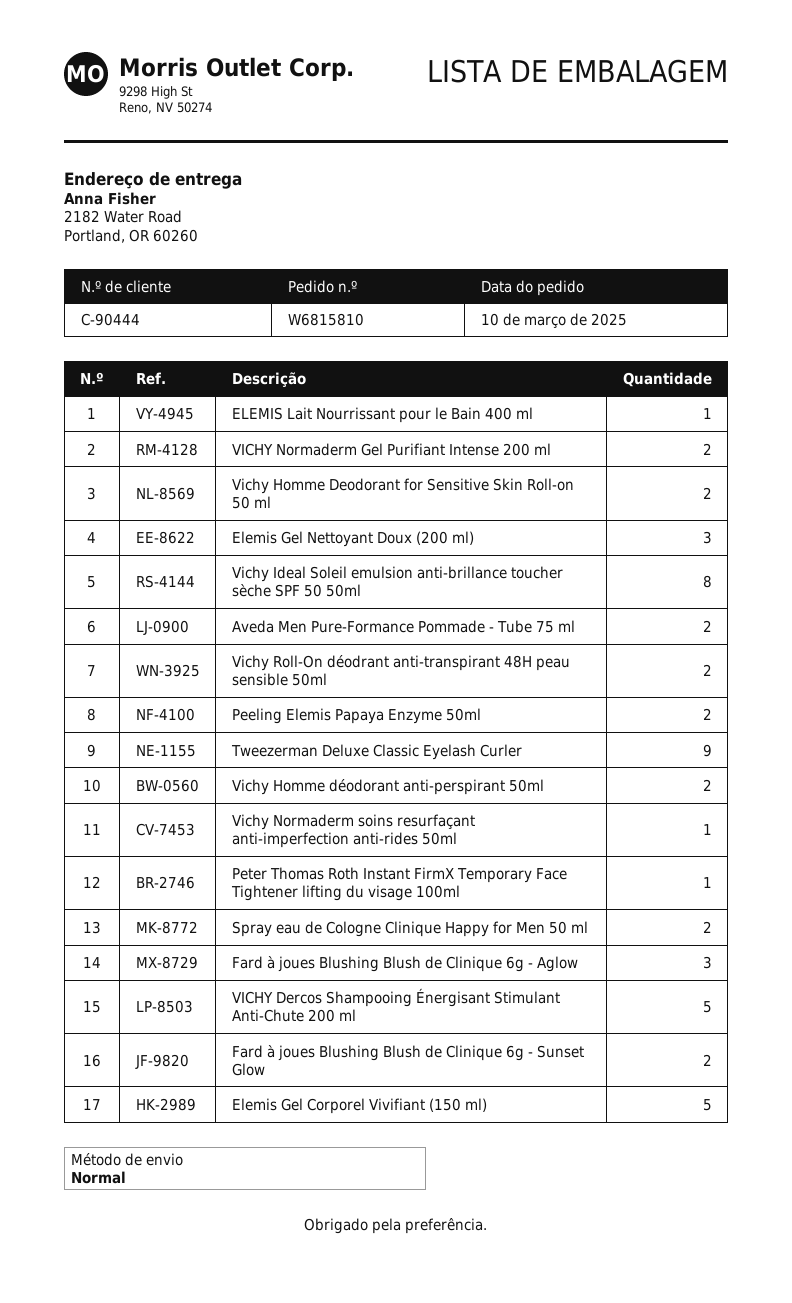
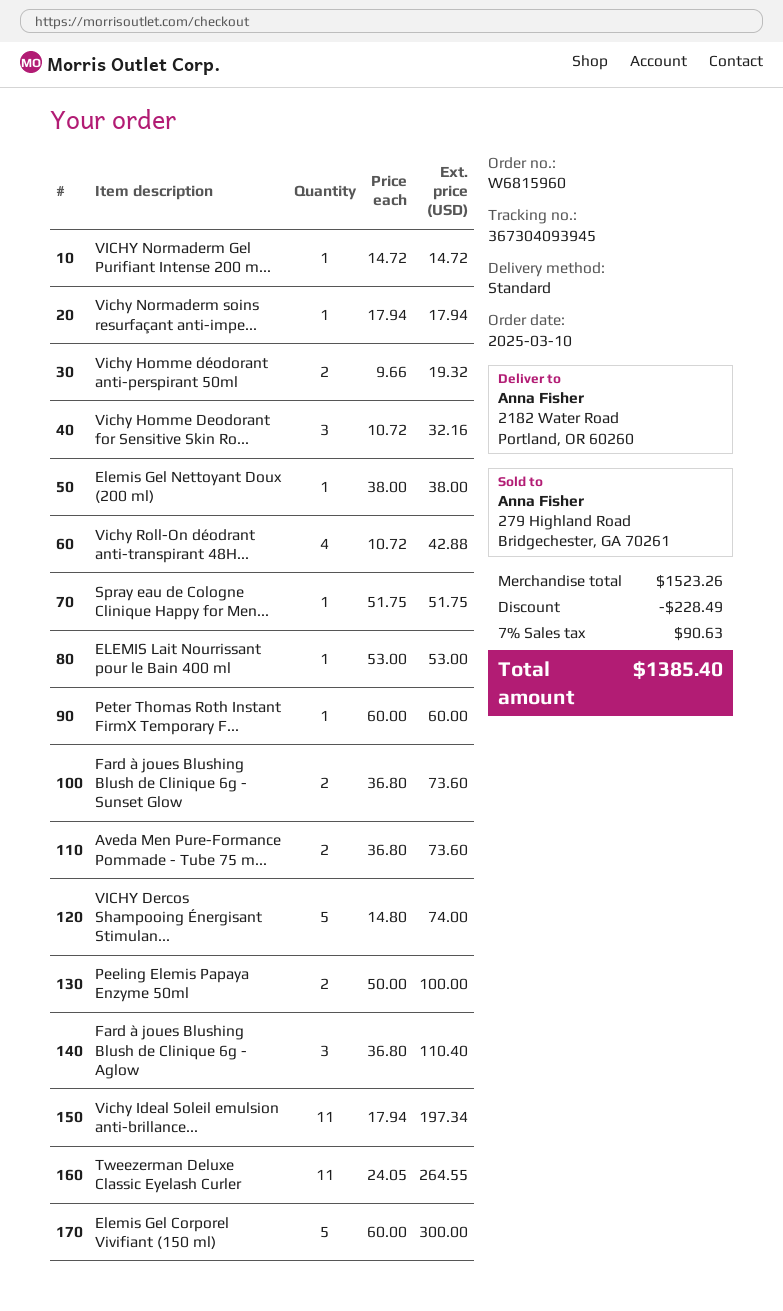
order number: W6815810 -> W6815960
VICHY Normaderm Gel Purifiant Intense 200 ml: 2 -> 1
Vichy Homme Deodorant for Sensitive Skin Roll-on 50 ml: 2 -> 3
Elemis Gel Nettoyant Doux (200 ml): 3 -> 1
Vichy Ideal Soleil emulsion anti-brillance toucher sèche SPF 50 50ml: 8 -> 11
Vichy Roll-On déodrant anti-transpirant 48H peau sensible 50ml: 2 -> 4
Tweezerman Deluxe Classic Eyelash Curler: 9 -> 11
Spray eau de Cologne Clinique Happy for Men 50 ml: 2 -> 1

